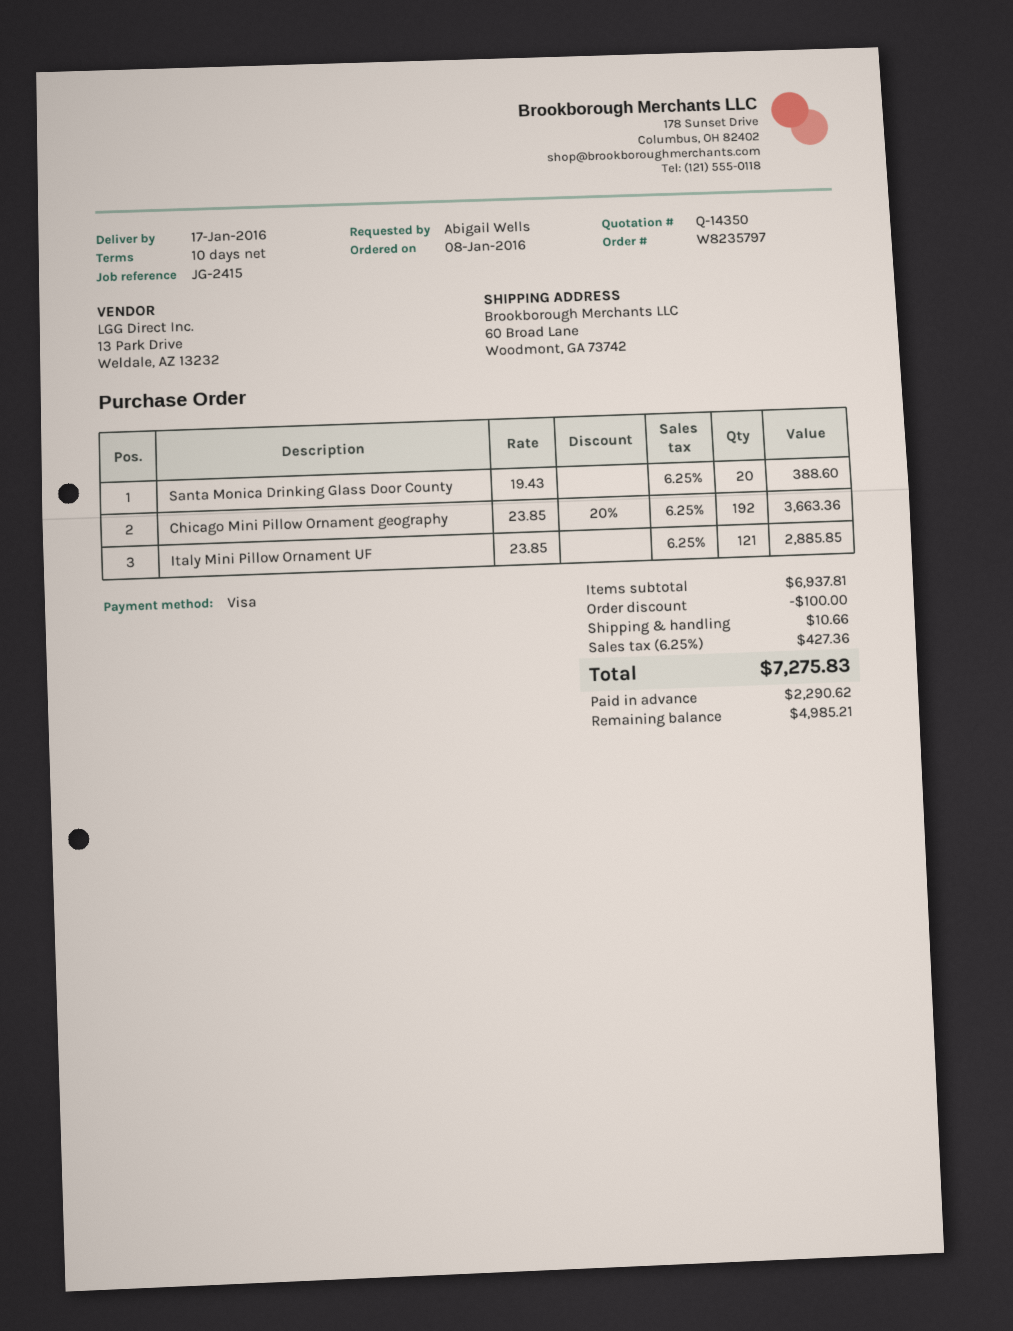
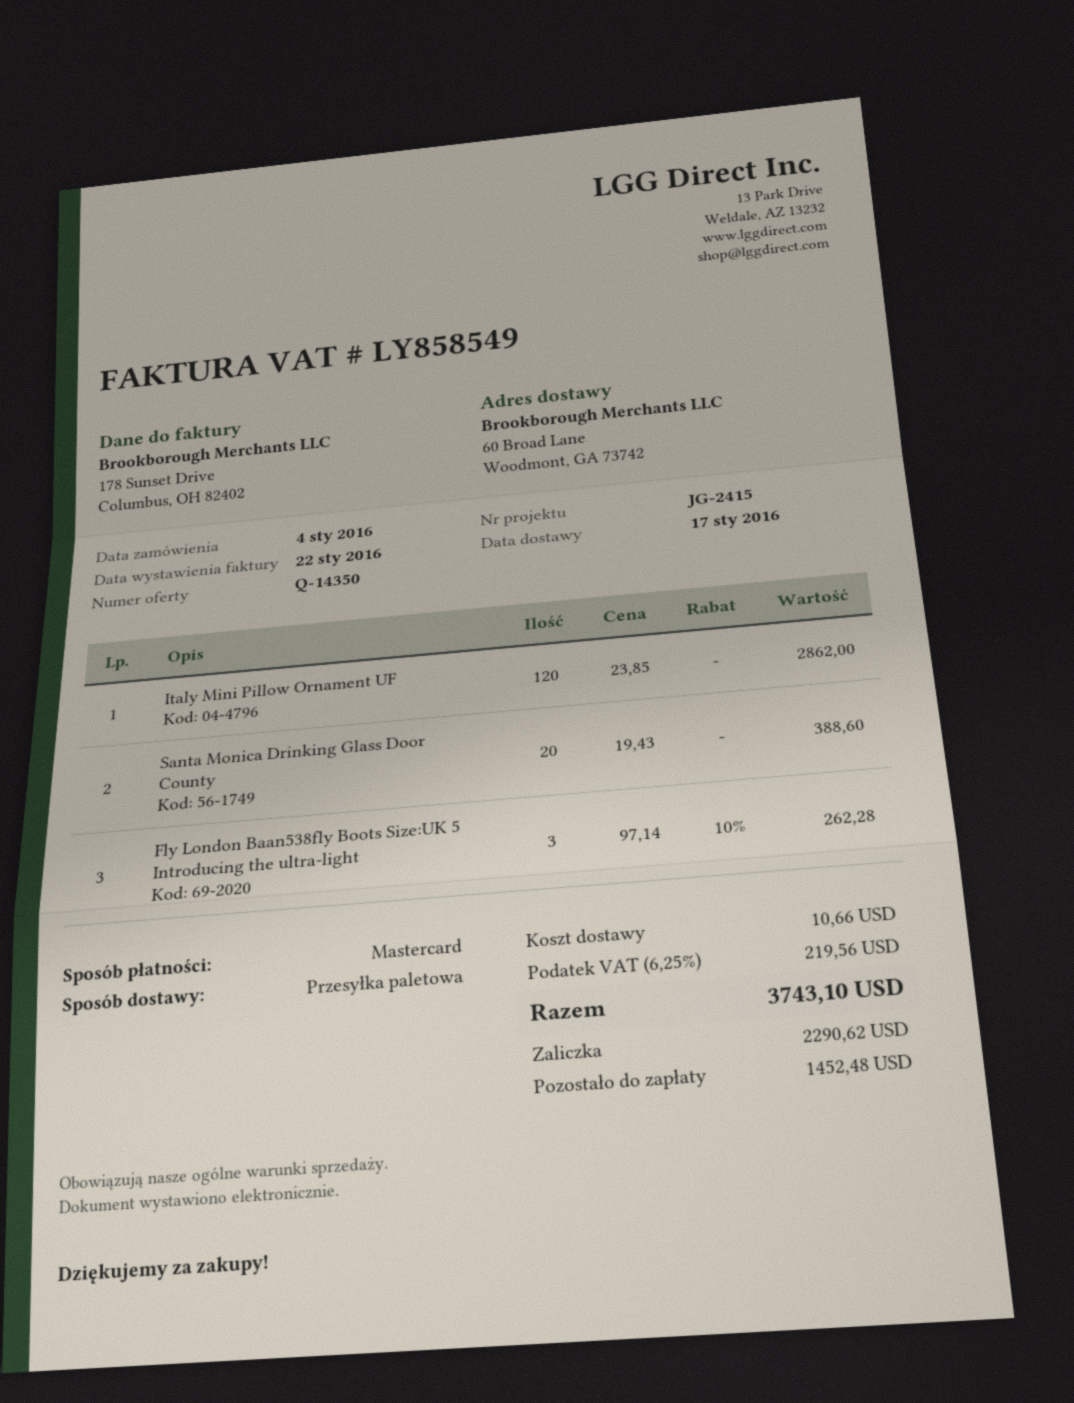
order date: 2016-01-08 -> 2016-01-04
payment method: Visa -> Mastercard
Chicago Mini Pillow Ornament geography: 192 x 23.85 - 20% = 3663.36 -> none
Italy Mini Pillow Ornament UF: 121 x 23.85 = 2885.85 -> 120 x 23.85 = 2862.00
Fly London Baan538fly Boots Size:UK 5 Introducing the ultra-light: none -> 3 x 97.14 - 10% = 262.28
discount: 100.00 -> none
tax: 6.25% = 427.36 -> 6.25% = 219.56
total: 7275.83 -> 3743.10
balance: 4985.21 -> 1452.48

